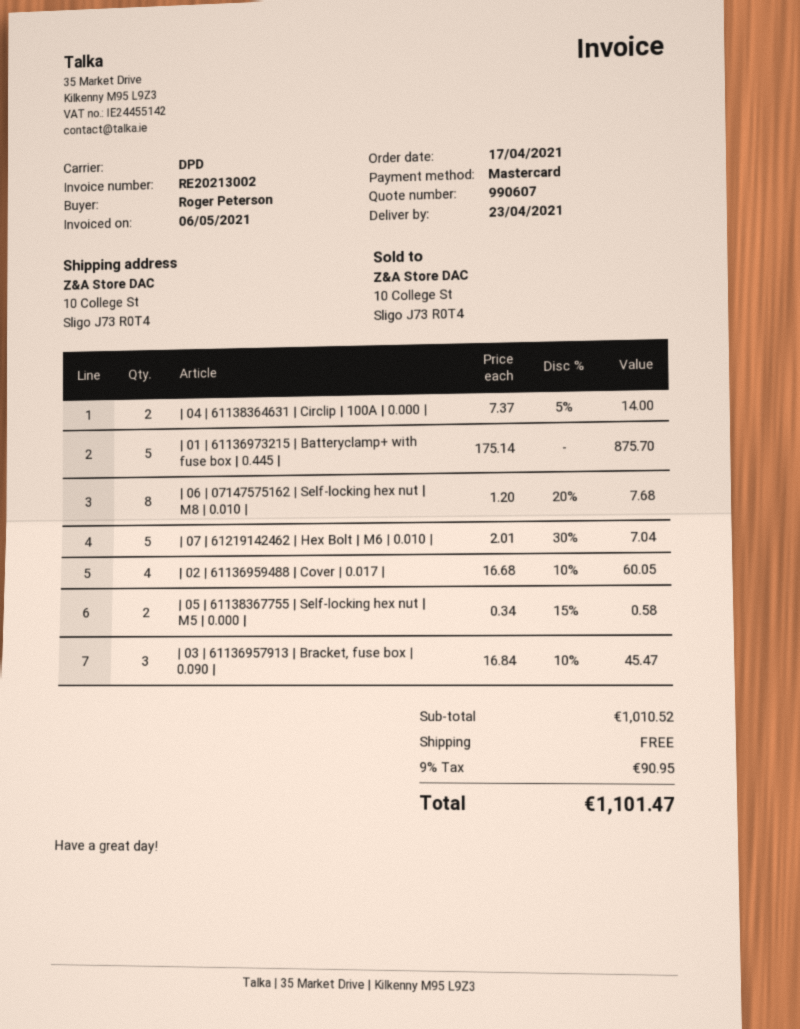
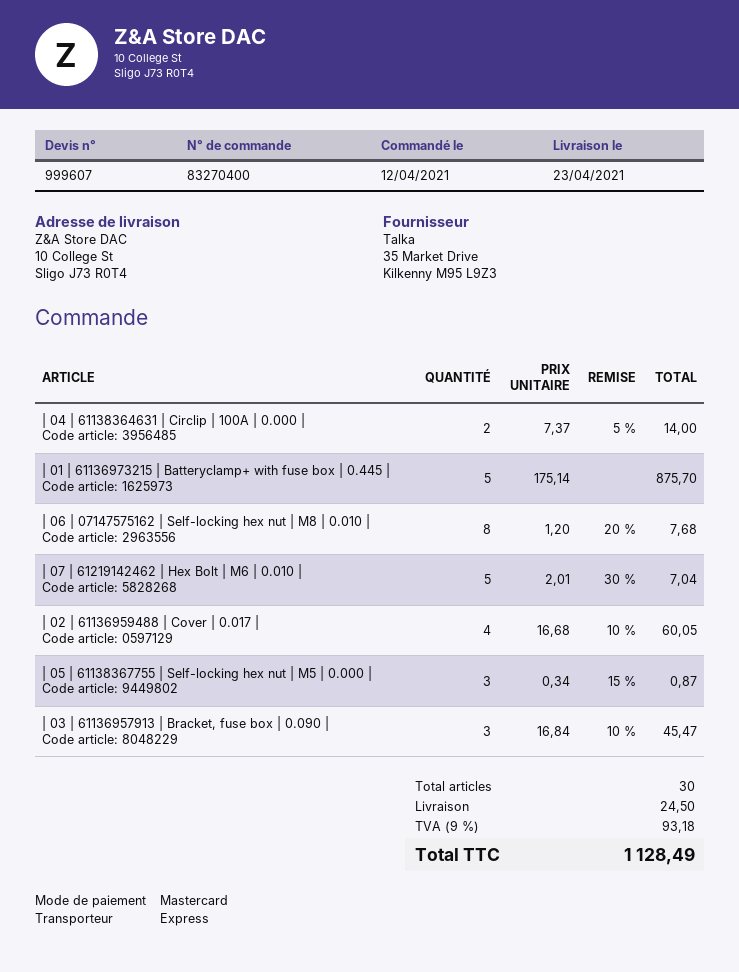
quote number: 990607 -> 999607
order date: 2021-04-17 -> 2021-04-12
shipping method: DPD -> express
| 05 | 61138367755 | Self-locking hex nut | M5 | 0.000 |: 2 x 0.34 - 15% = 0.58 -> 3 x 0.34 - 15% = 0.87
shipping: 0.00 -> 24.50
tax: 9% = 90.95 -> 9% = 93.18
total: 1101.47 -> 1128.49

